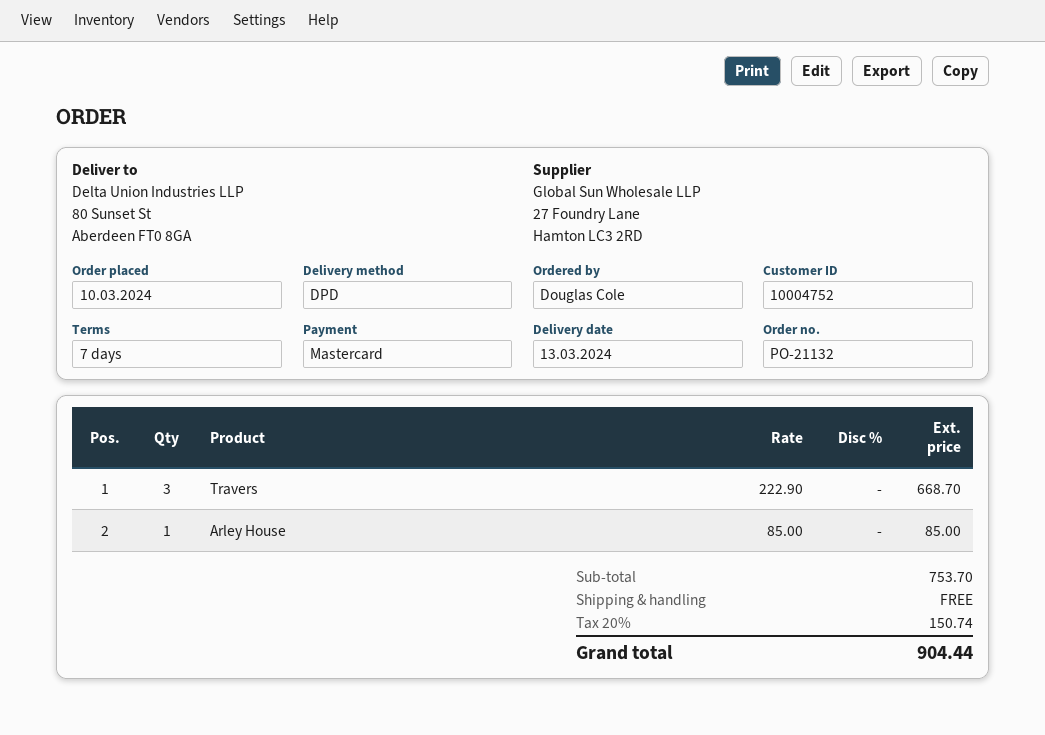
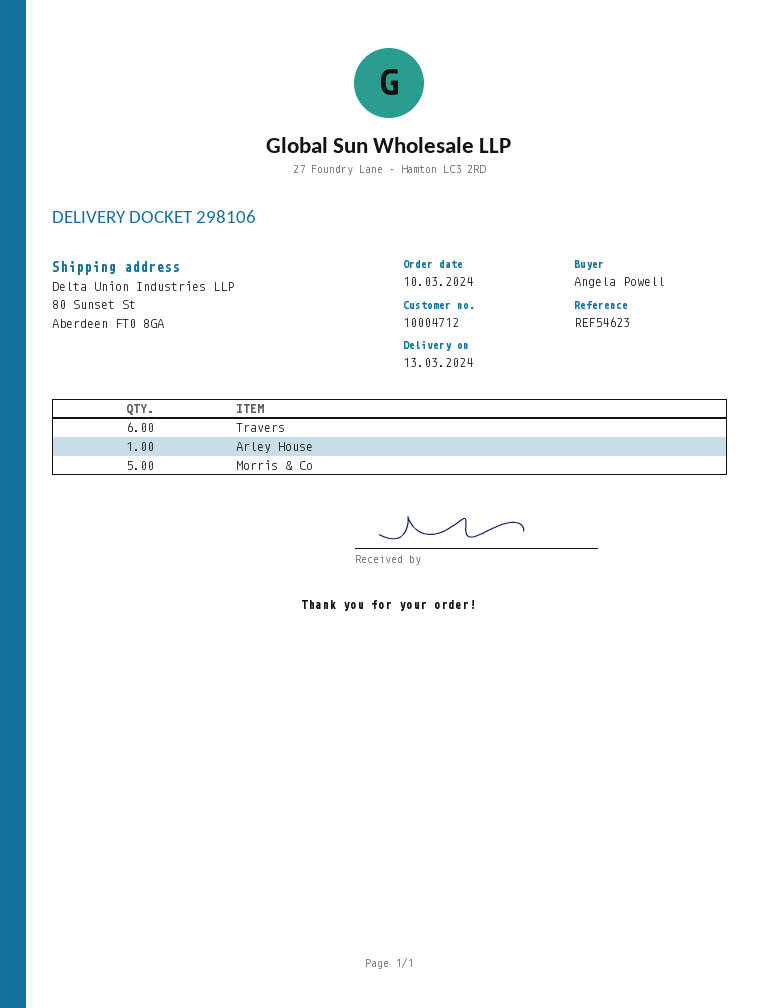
customer number: 10004752 -> 10004712
ordered by: Douglas Cole -> Angela Powell
Travers: 3 -> 6
Morris & Co: none -> 5

